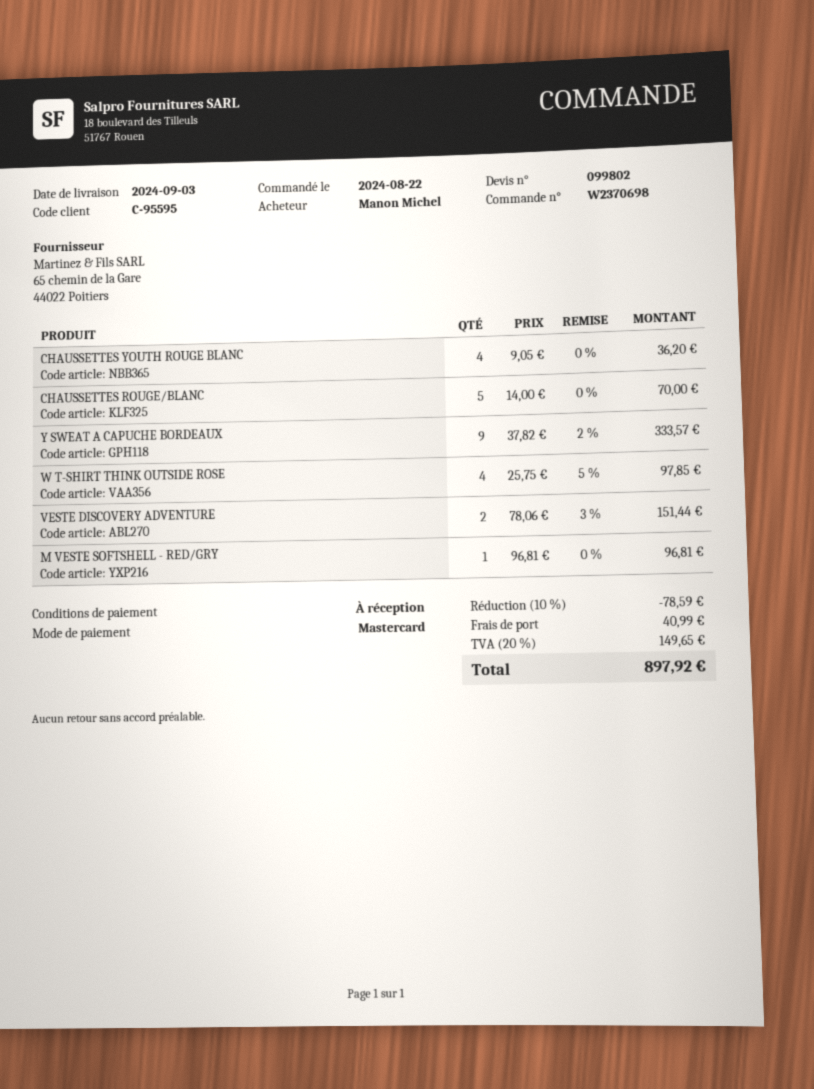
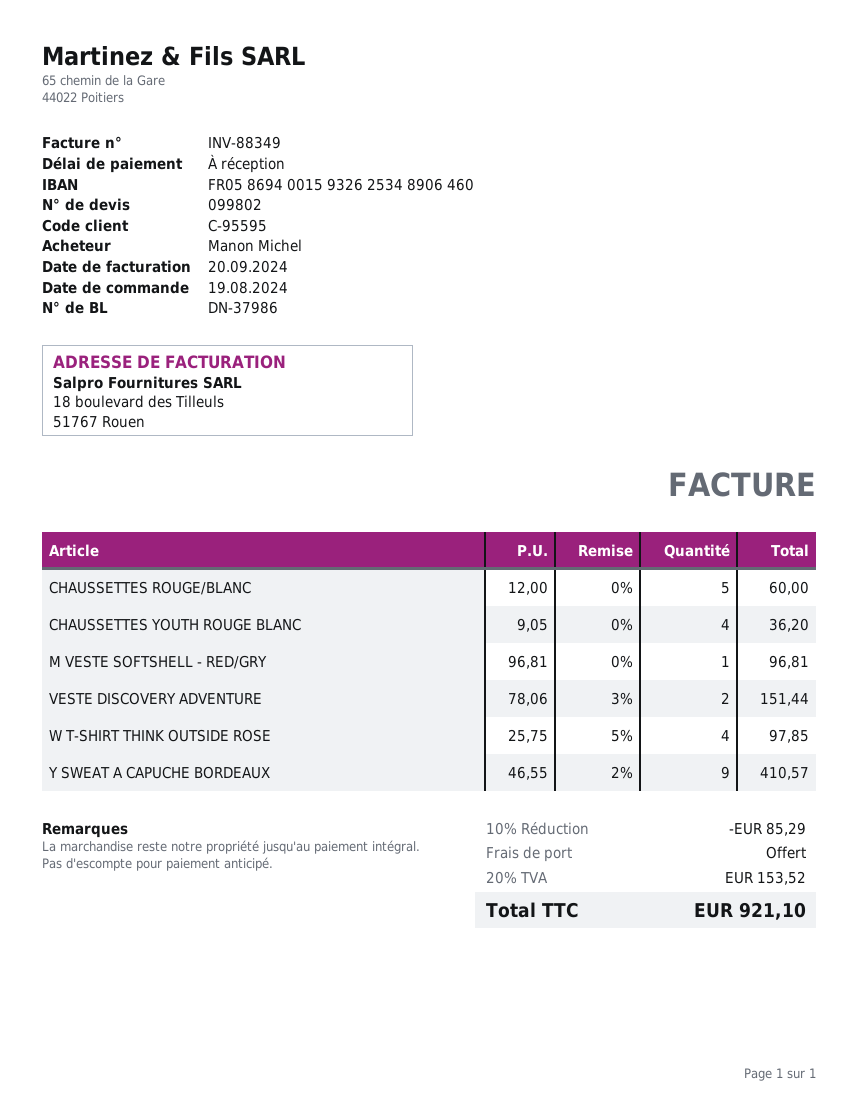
order date: 2024-08-22 -> 2024-08-19
CHAUSSETTES ROUGE/BLANC: 5 x 14.00 = 70.00 -> 5 x 12.00 = 60.00
Y SWEAT A CAPUCHE BORDEAUX: 9 x 37.82 - 2% = 333.57 -> 9 x 46.55 - 2% = 410.57
discount: 10% = 78.59 -> 10% = 85.29
shipping: 40.99 -> 0.00
tax: 20% = 149.65 -> 20% = 153.52
total: 897.92 -> 921.10

